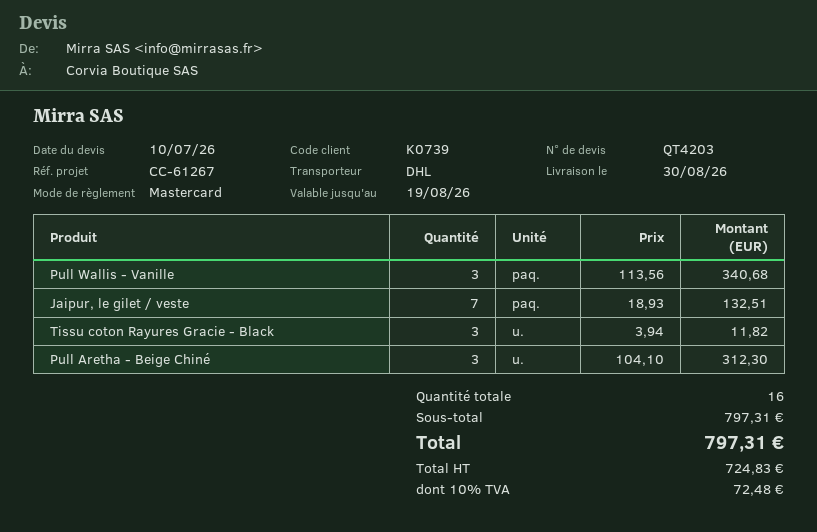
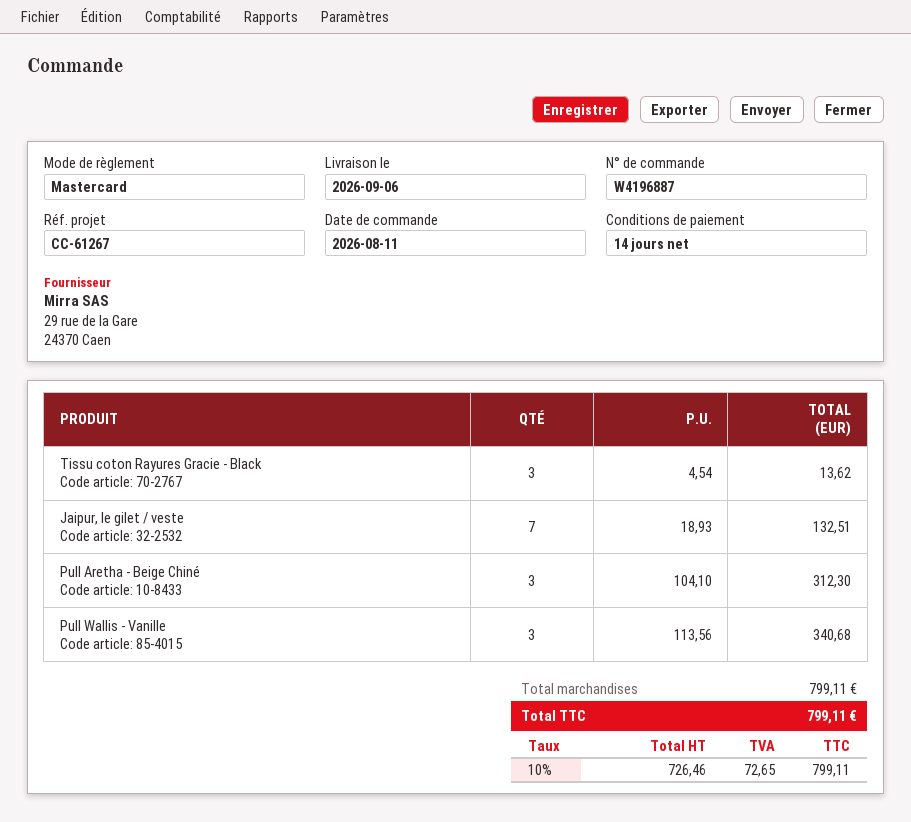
delivery date: 2026-08-30 -> 2026-09-06
Tissu coton Rayures Gracie - Black: 3 x 3.94 = 11.82 -> 3 x 4.54 = 13.62
subtotal: 797.31 -> 799.11
net: 724.83 -> 726.46
tax: 10% = 72.48 -> 10% = 72.65
total: 797.31 -> 799.11

